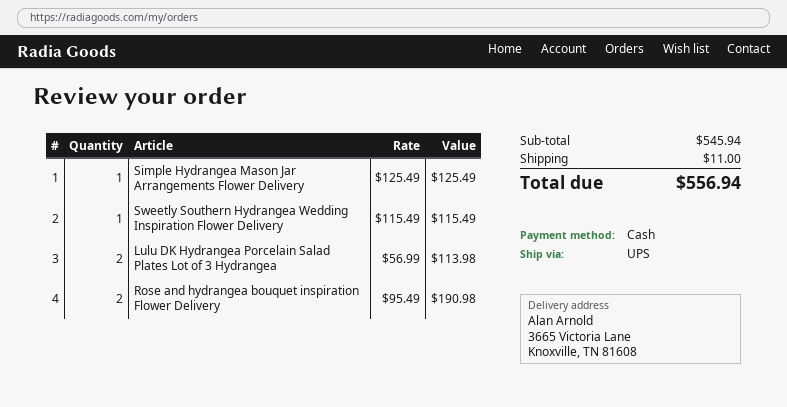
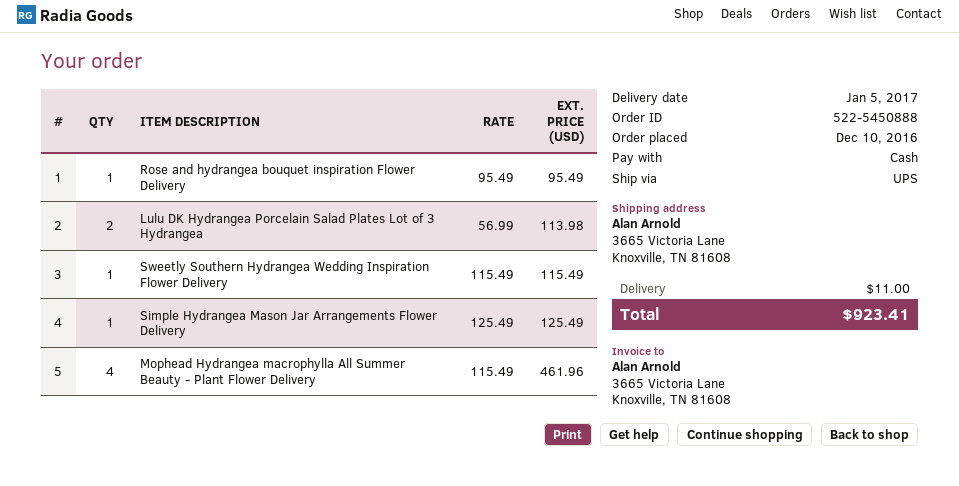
Rose and hydrangea bouquet inspiration Flower Delivery: 2 x 95.49 = 190.98 -> 1 x 95.49 = 95.49
Mophead Hydrangea macrophylla All Summer Beauty - Plant Flower Delivery: none -> 4 x 115.49 = 461.96
total: 556.94 -> 923.41

